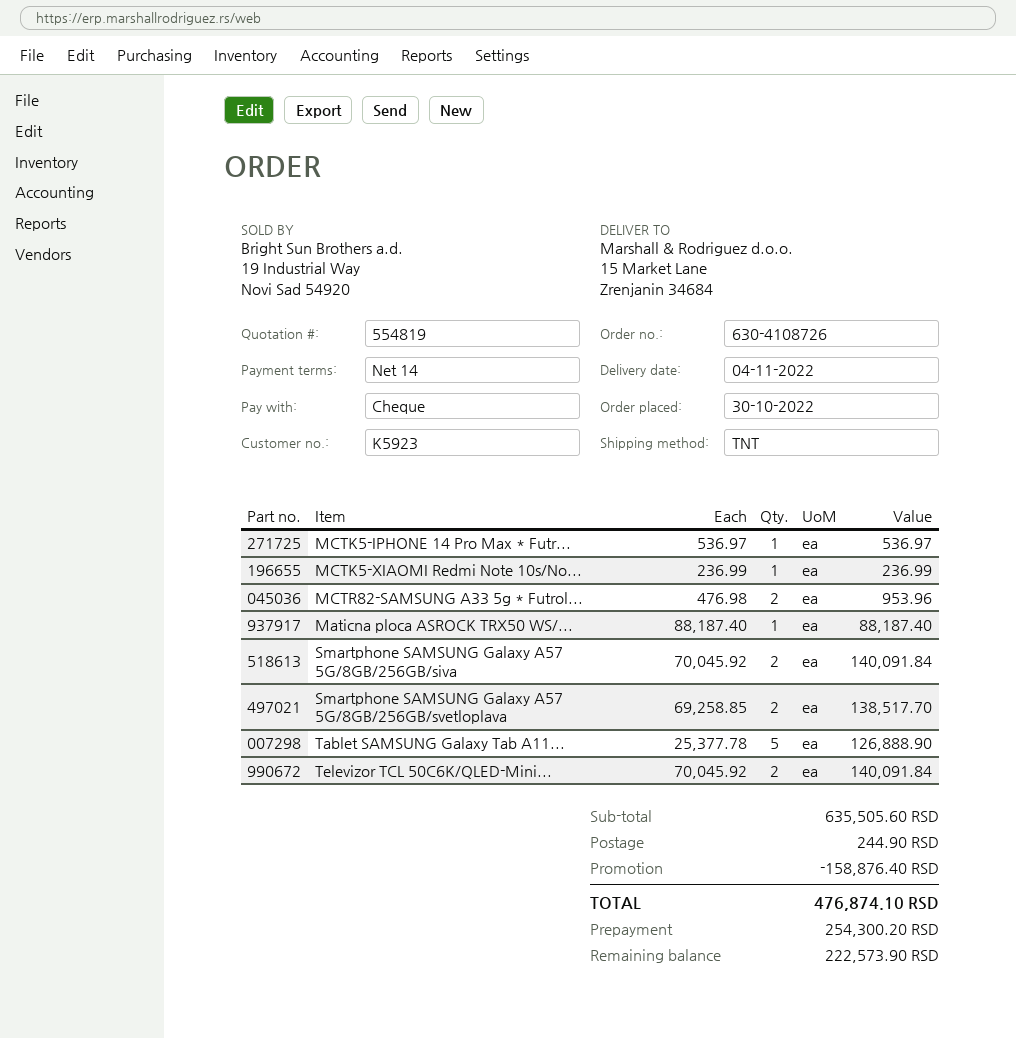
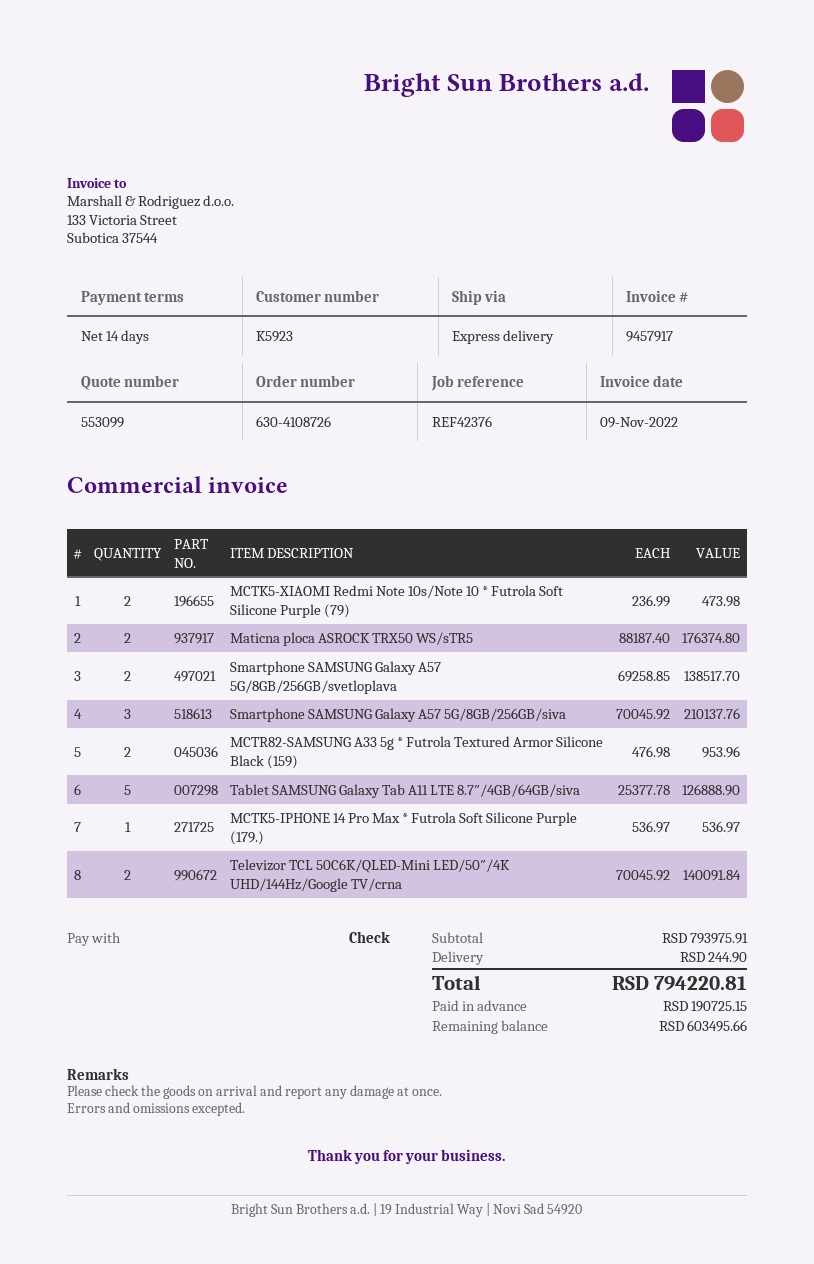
quote number: 554819 -> 553099
shipping method: TNT -> express
MCTK5-XIAOMI Redmi Note 10s/No...: 1 x 236.99 = 236.99 -> 2 x 236.99 = 473.98
Maticna ploca ASROCK TRX50 WS/...: 1 x 88187.40 = 88187.40 -> 2 x 88187.40 = 176374.80
Smartphone SAMSUNG Galaxy A57 5G/8GB/256GB/siva: 2 x 70045.92 = 140091.84 -> 3 x 70045.92 = 210137.76
subtotal: 635505.60 -> 793975.91
discount: 158876.40 -> none
total: 476874.10 -> 794220.81
deposit: 254300.20 -> 190725.15
balance: 222573.90 -> 603495.66

